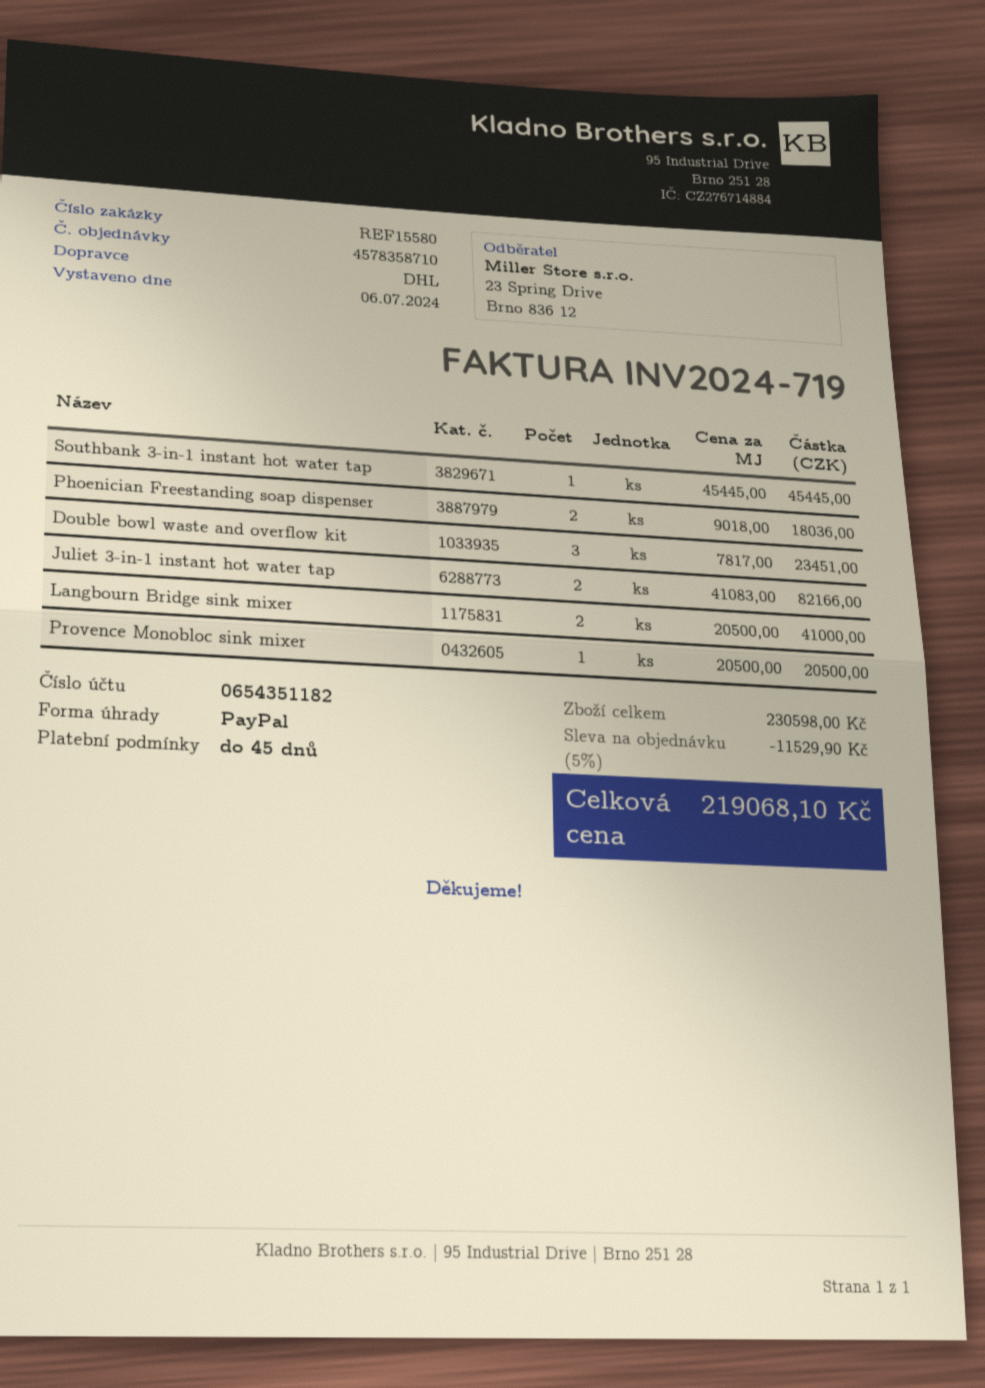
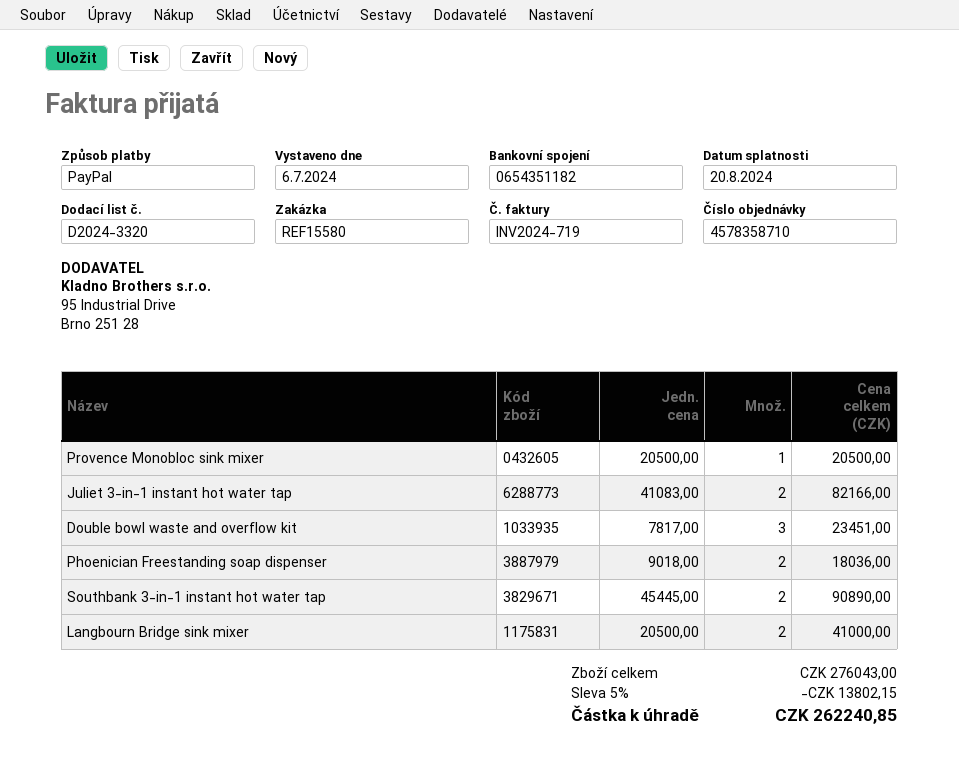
Southbank 3-in-1 instant hot water tap: 1 x 45445.00 = 45445.00 -> 2 x 45445.00 = 90890.00
subtotal: 230598.00 -> 276043.00
discount: 5% = 11529.90 -> 5% = 13802.15
total: 219068.10 -> 262240.85

